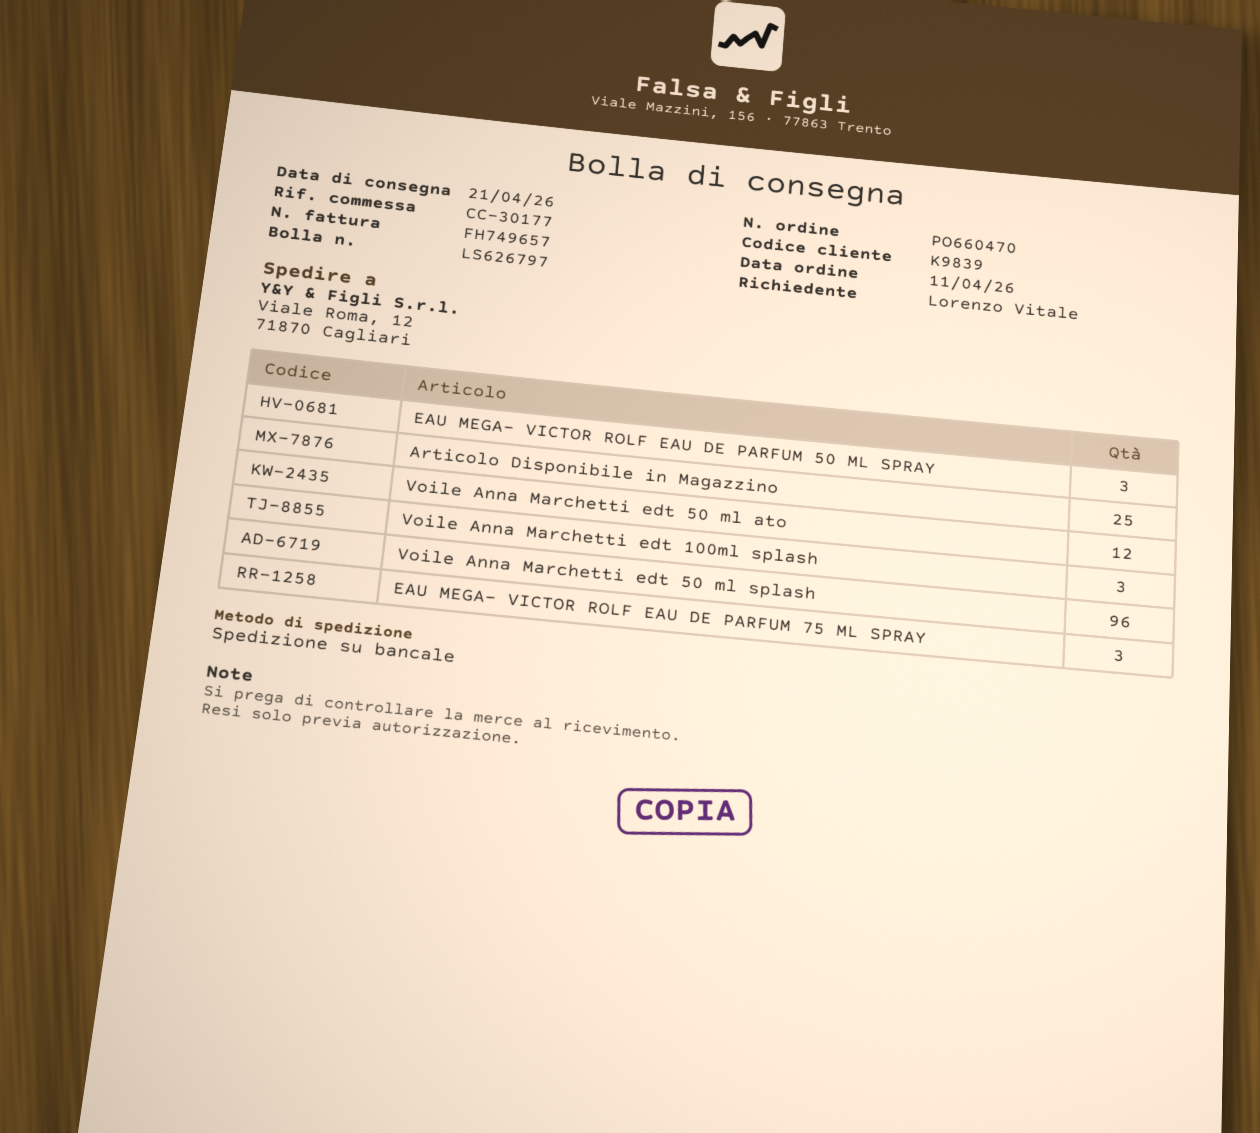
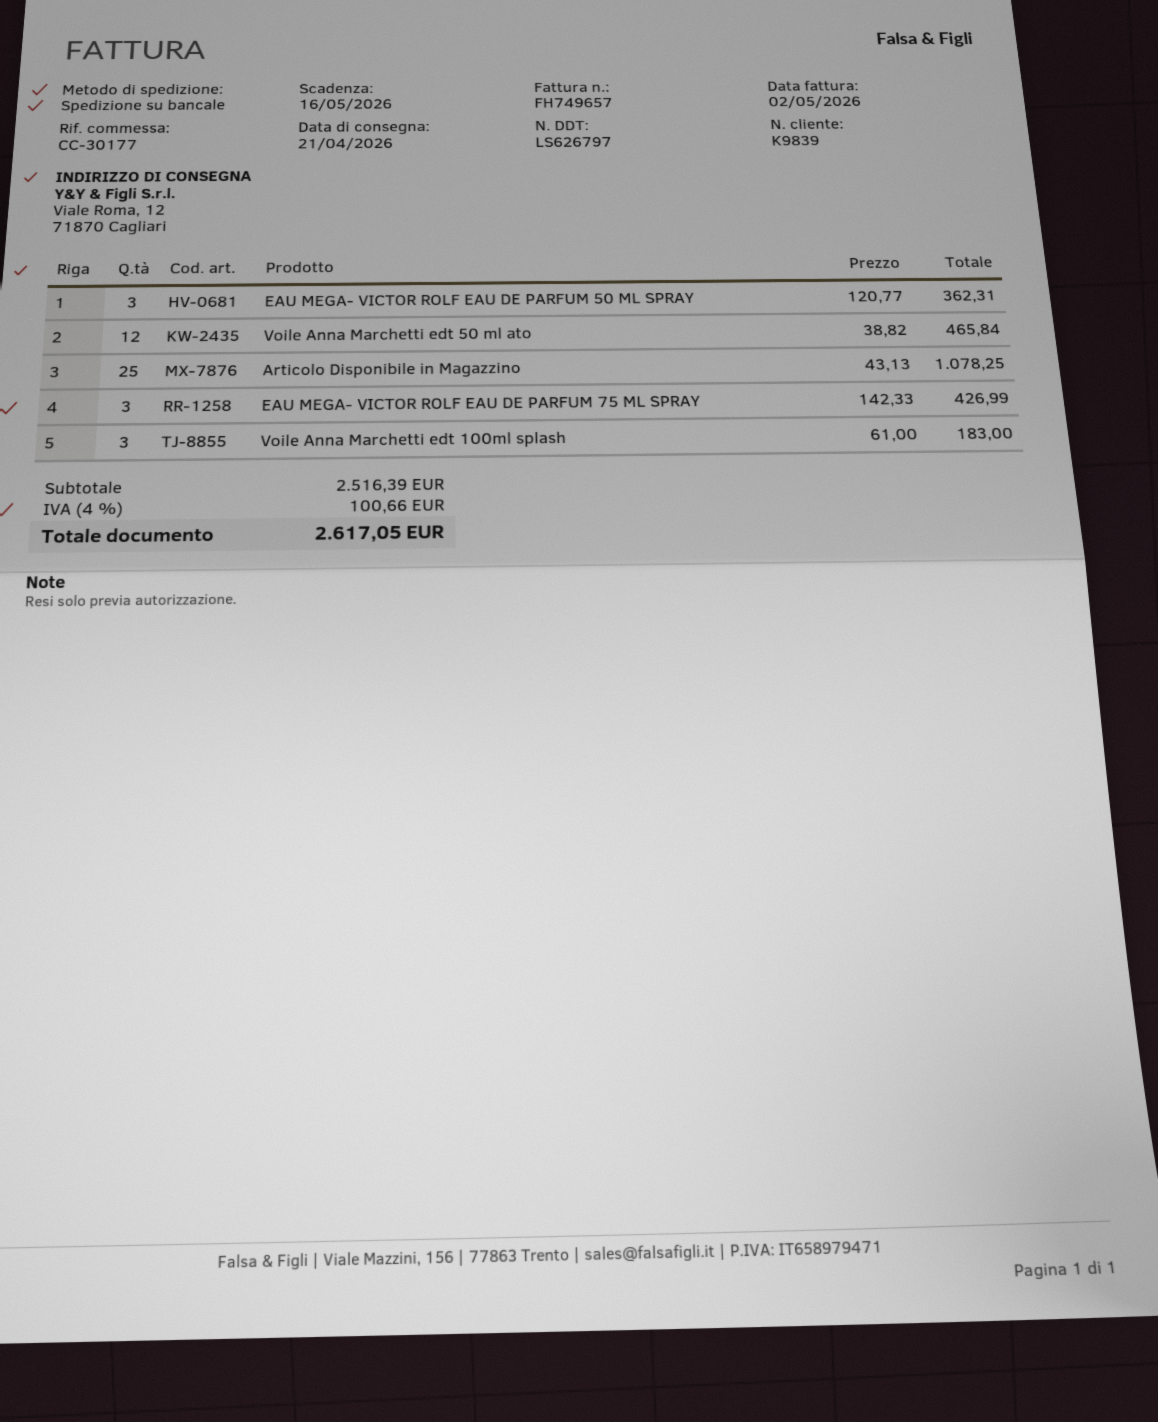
Voile Anna Marchetti edt 50 ml splash: 96 -> none

